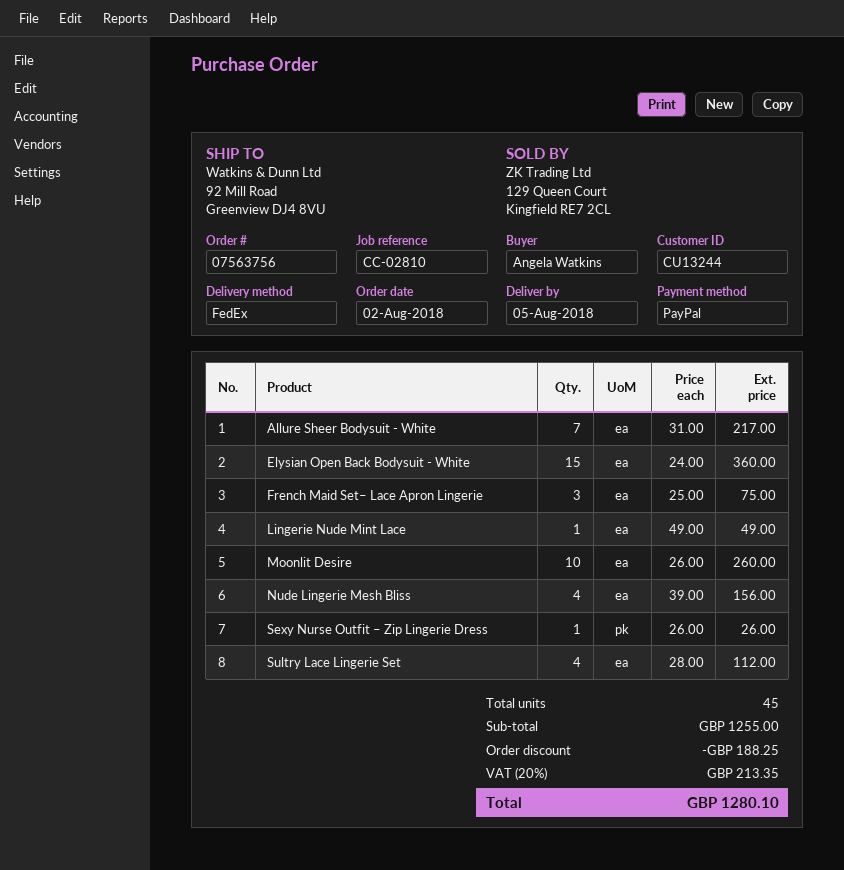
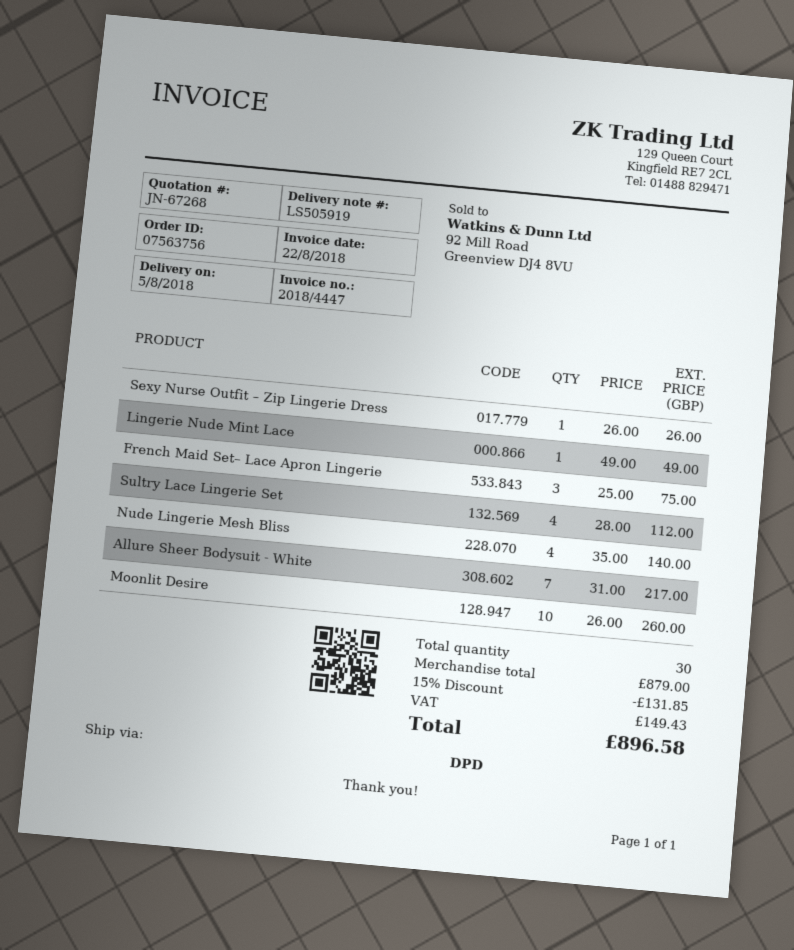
shipping method: FedEx -> DPD
Elysian Open Back Bodysuit - White: 15 x 24.00 = 360.00 -> none
Nude Lingerie Mesh Bliss: 4 x 39.00 = 156.00 -> 4 x 35.00 = 140.00
total quantity: 45 -> 30
subtotal: 1255.00 -> 879.00
discount: 188.25 -> 131.85
tax: 213.35 -> 149.43
total: 1280.10 -> 896.58

